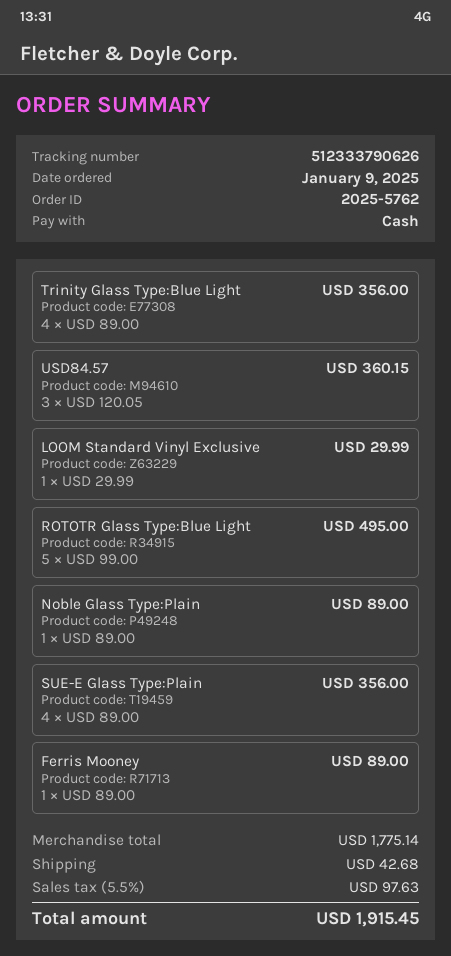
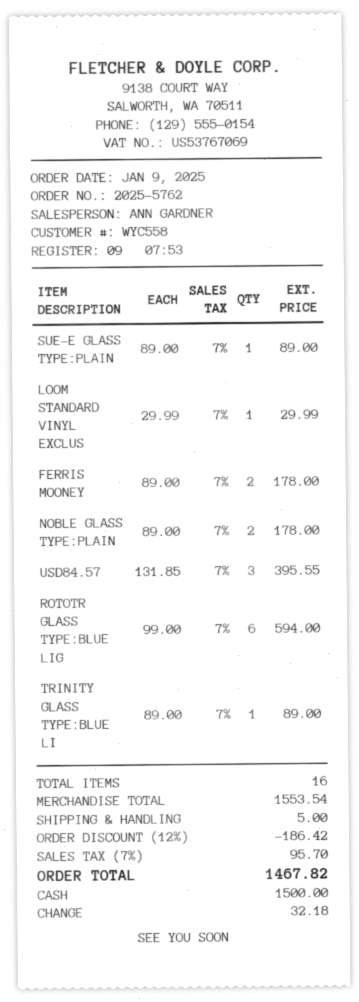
Trinity Glass Type:Blue Light: 4 x 89.00 = 356.00 -> 1 x 89.00 = 89.00
USD84.57: 3 x 120.05 = 360.15 -> 3 x 131.85 = 395.55
ROTOTR Glass Type:Blue Light: 5 x 99.00 = 495.00 -> 6 x 99.00 = 594.00
Noble Glass Type:Plain: 1 x 89.00 = 89.00 -> 2 x 89.00 = 178.00
SUE-E Glass Type:Plain: 4 x 89.00 = 356.00 -> 1 x 89.00 = 89.00
Ferris Mooney: 1 x 89.00 = 89.00 -> 2 x 89.00 = 178.00
subtotal: 1775.14 -> 1553.54
discount: none -> 12% = 186.42
shipping: 42.68 -> 5.00
tax: 5.5% = 97.63 -> 7% = 95.70
total: 1915.45 -> 1467.82

